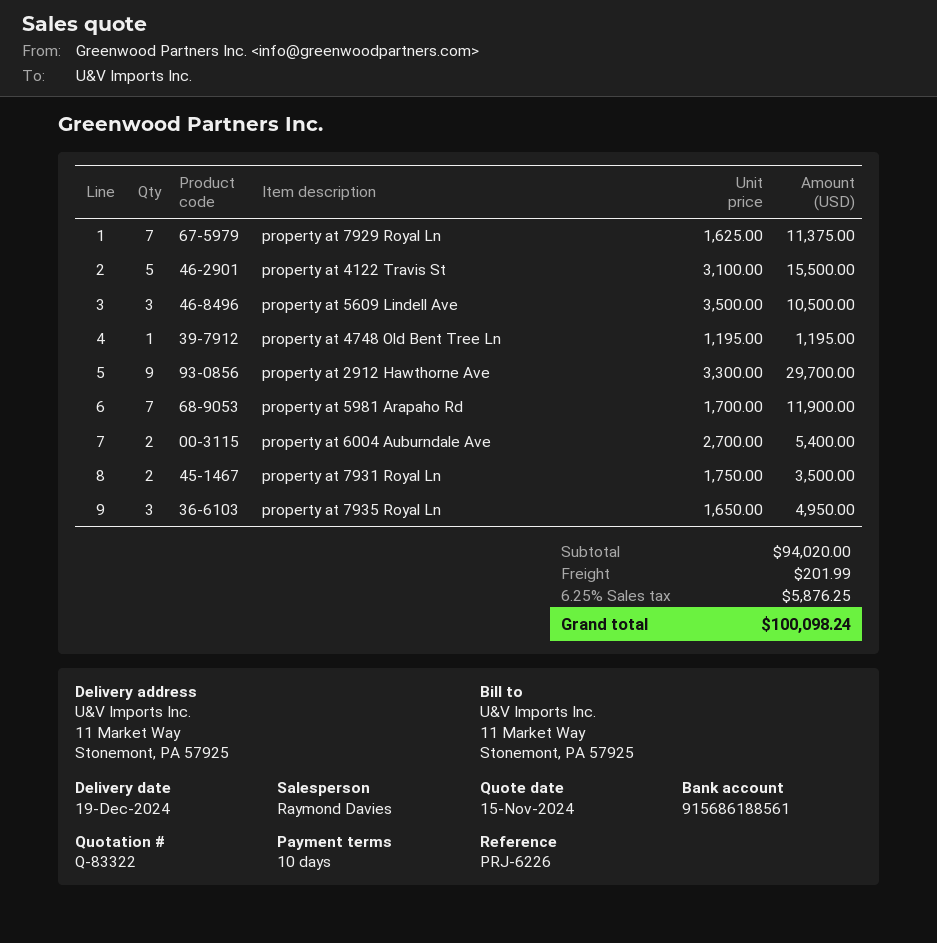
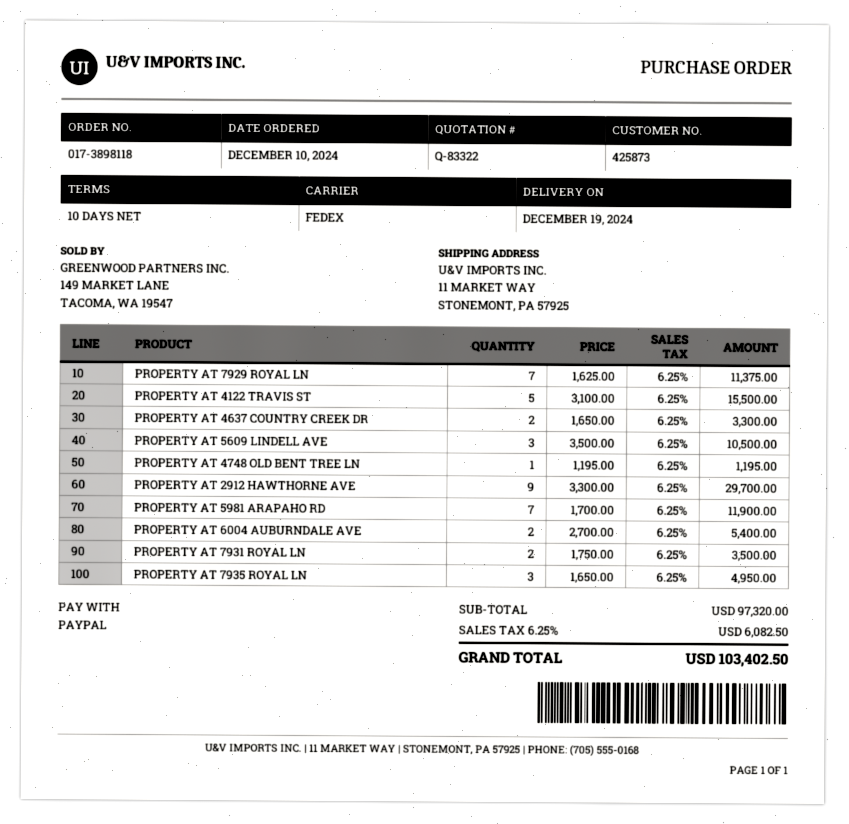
PROPERTY AT 4637 COUNTRY CREEK DR: none -> 2 x 1650.00 = 3300.00
subtotal: 94020.00 -> 97320.00
shipping: 201.99 -> none
tax: 6.25% = 5876.25 -> 6.25% = 6082.50
total: 100098.24 -> 103402.50

